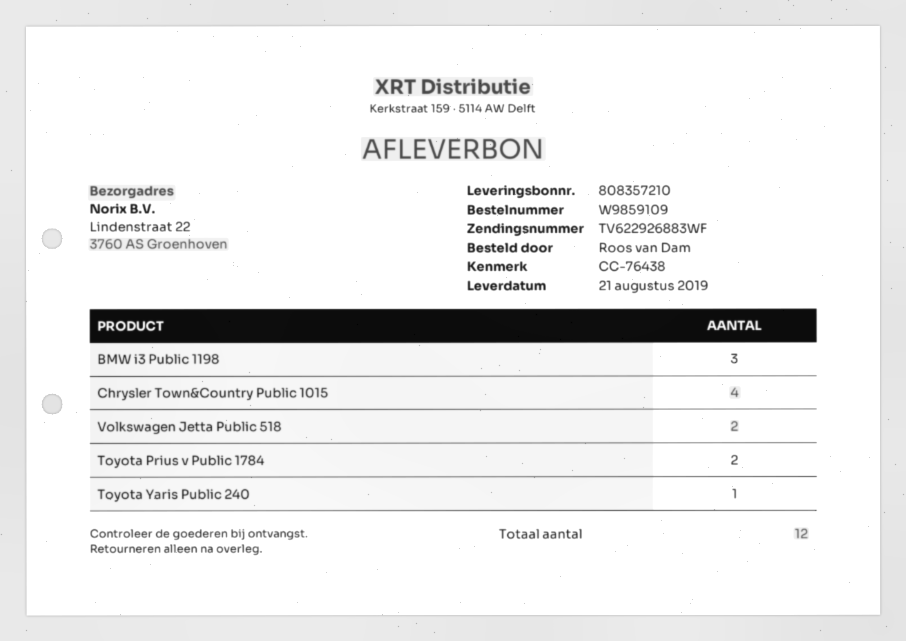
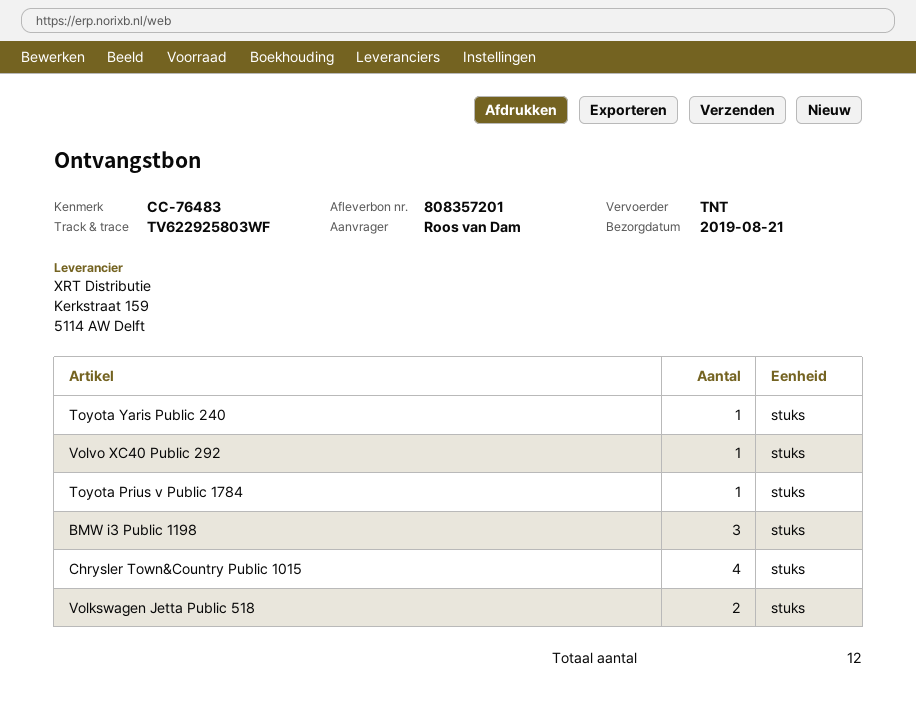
delivery note number: 808357210 -> 808357201
reference: CC-76438 -> CC-76483
tracking number: TV622926883WF -> TV622925803WF
Toyota Prius v Public 1784: 2 -> 1
Volvo XC40 Public 292: none -> 1

